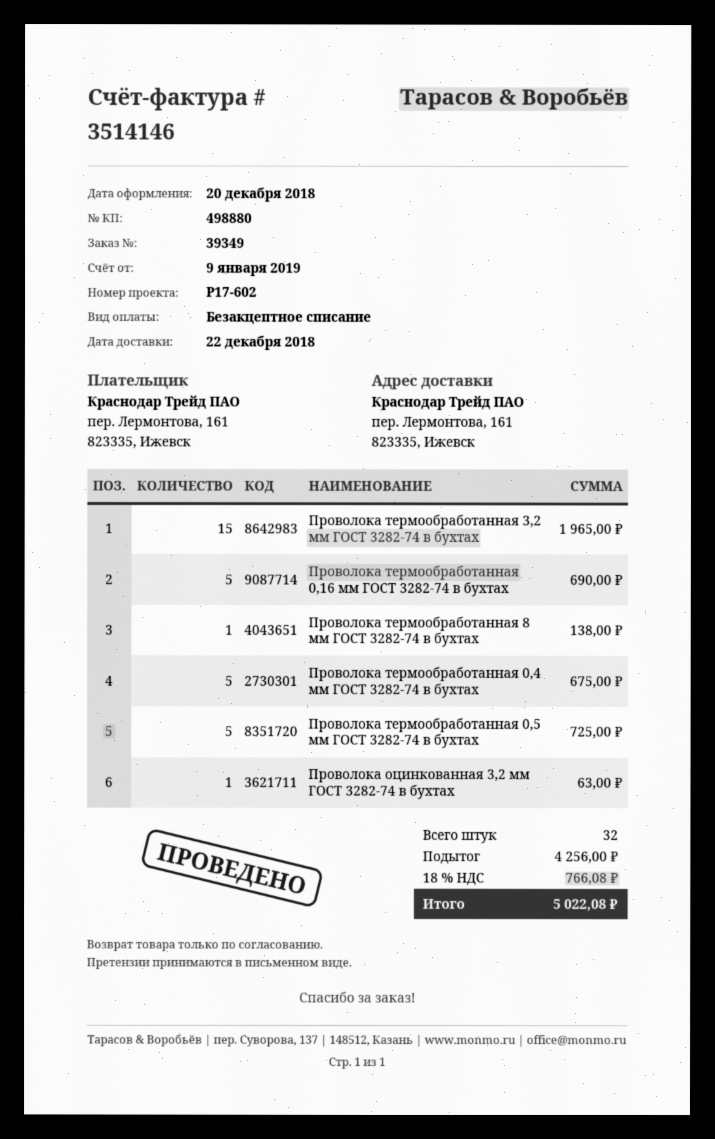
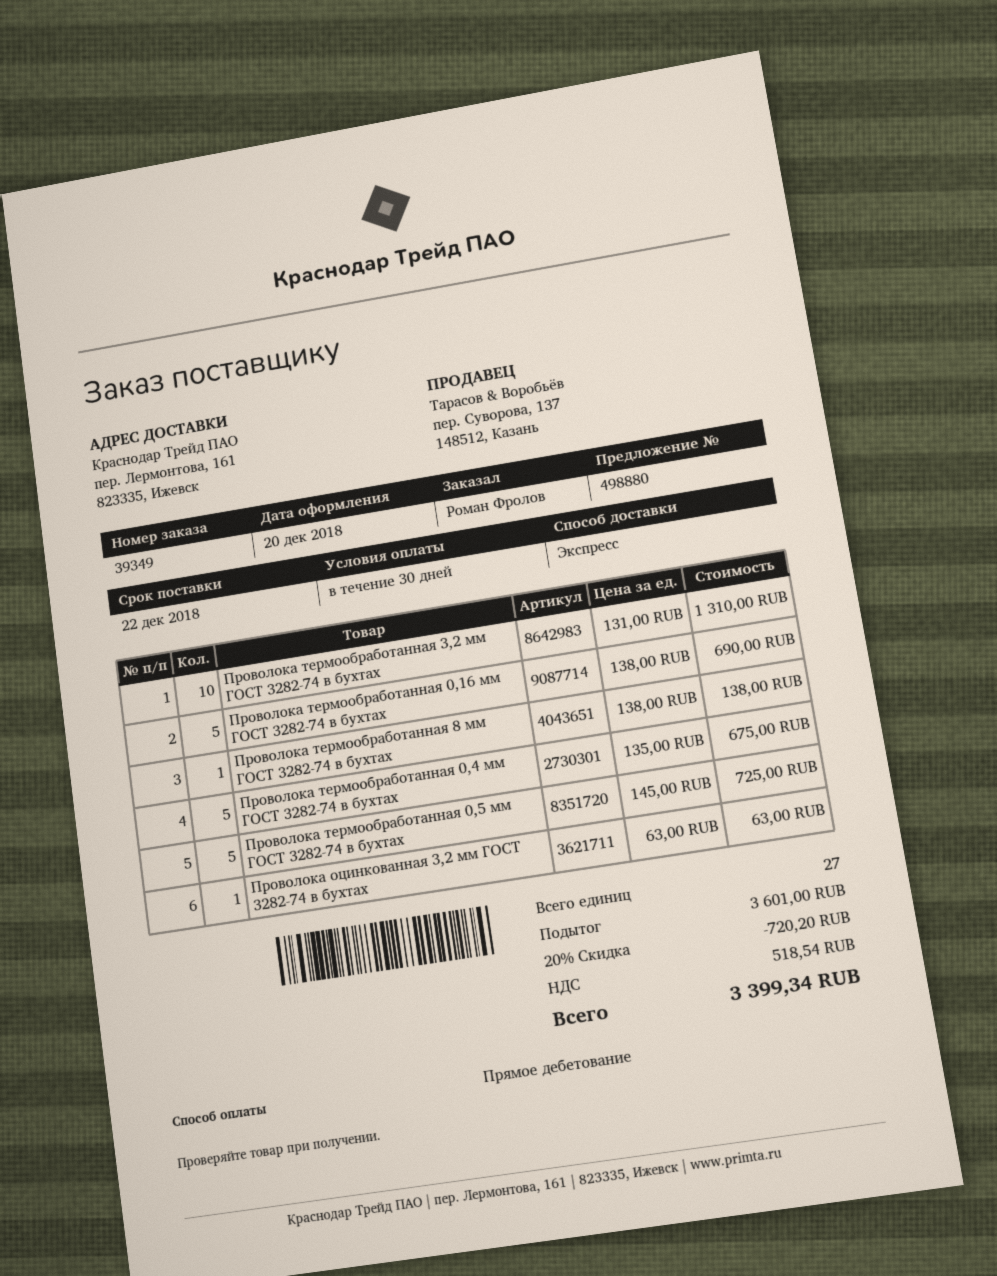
Проволока термообработанная 3,2 мм ГОСТ 3282-74 в бухтах: 15 for 1965.00 -> 10 for 1310.00
total quantity: 32 -> 27
subtotal: 4256.00 -> 3601.00
discount: none -> 20% = 720.20
tax: 766.08 -> 518.54
total: 5022.08 -> 3399.34

